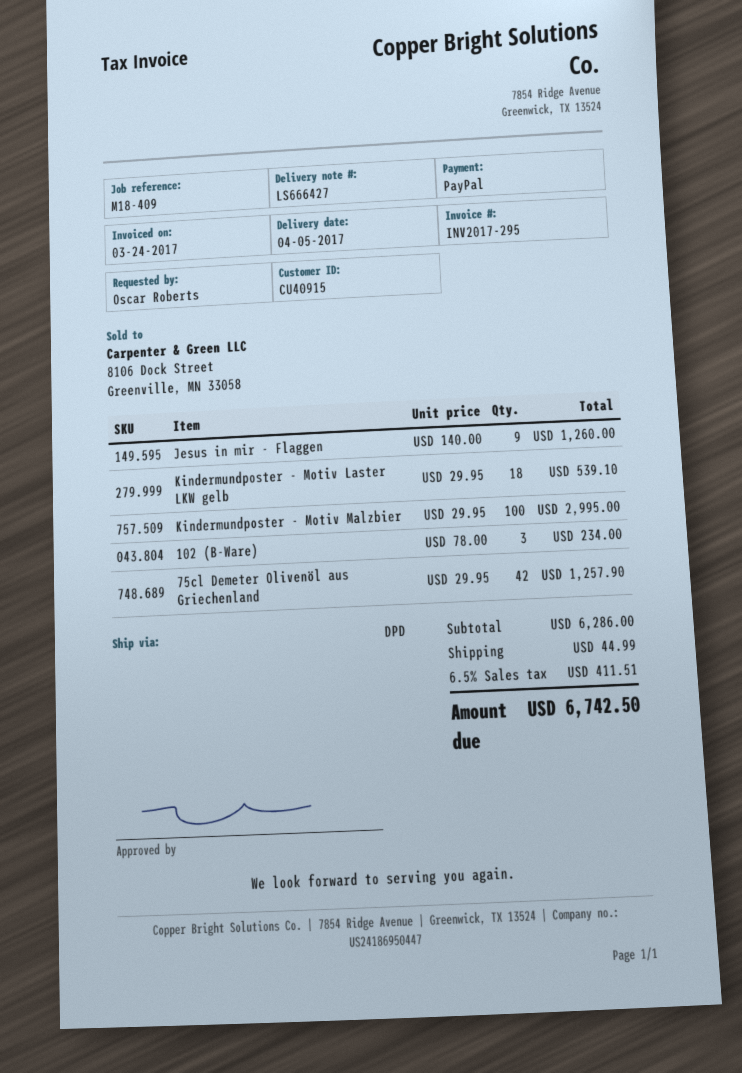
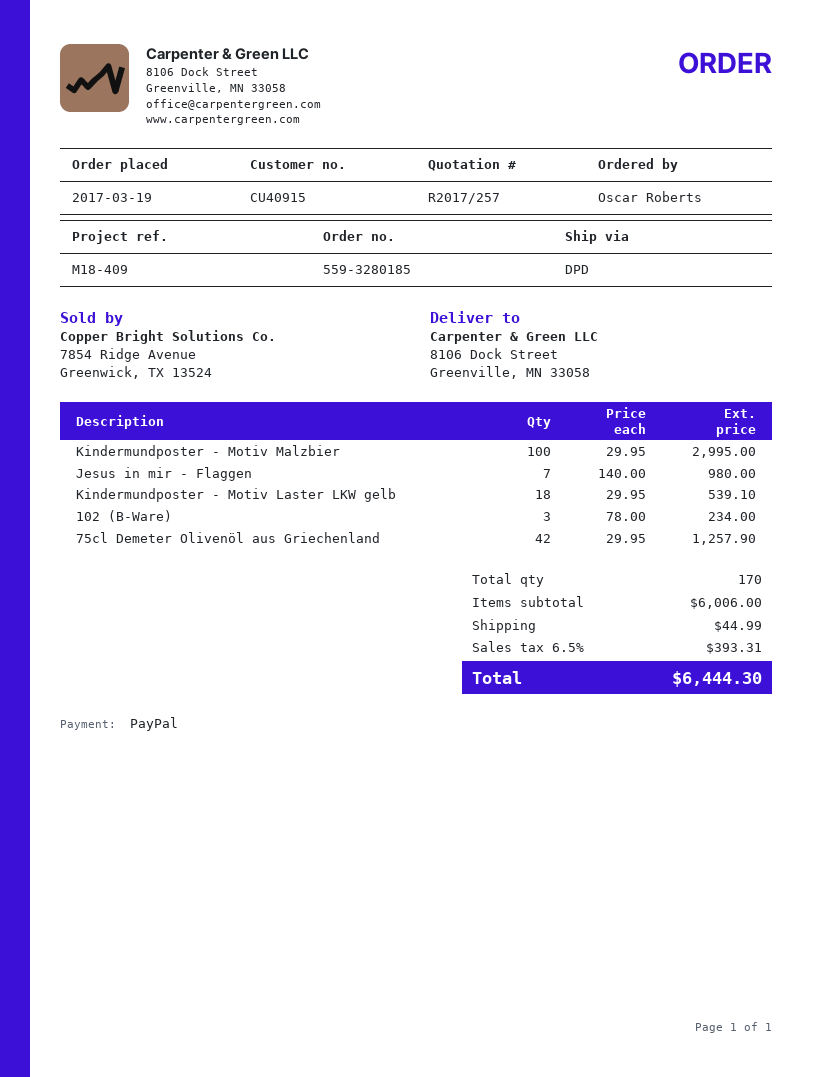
Jesus in mir - Flaggen: 9 x 140.00 = 1260.00 -> 7 x 140.00 = 980.00
subtotal: 6286.00 -> 6006.00
tax: 6.5% = 411.51 -> 6.5% = 393.31
total: 6742.50 -> 6444.30

